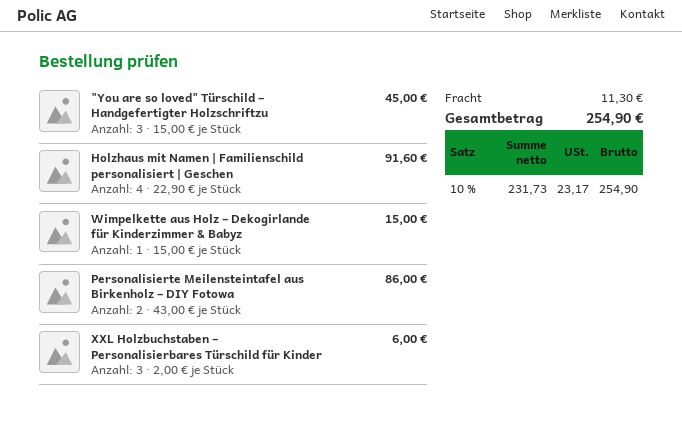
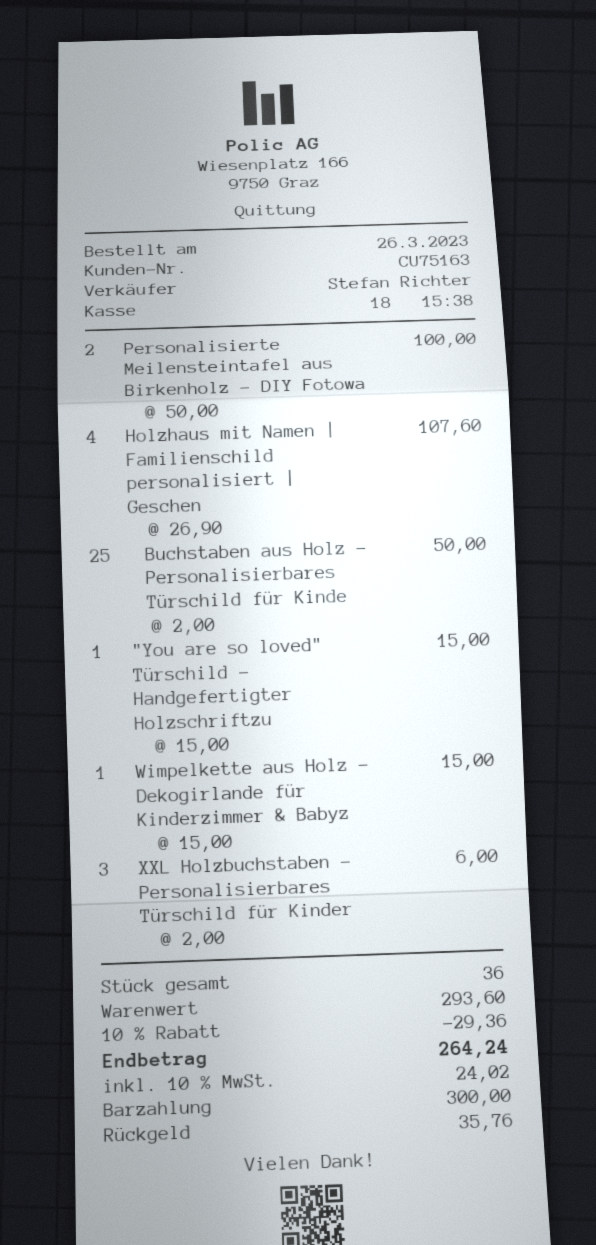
"You are so loved" Türschild – Handgefertigter Holzschriftzu: 3 x 15.00 = 45.00 -> 1 x 15.00 = 15.00
Holzhaus mit Namen | Familienschild personalisiert | Geschen: 4 x 22.90 = 91.60 -> 4 x 26.90 = 107.60
Personalisierte Meilensteintafel aus Birkenholz – DIY Fotowa: 2 x 43.00 = 86.00 -> 2 x 50.00 = 100.00
Buchstaben aus Holz – Personalisierbares Türschild für Kinde: none -> 25 x 2.00 = 50.00
discount: none -> 10% = 29.36
shipping: 11.30 -> none
tax: 10% = 23.17 -> 10% = 24.02
total: 254.90 -> 264.24

